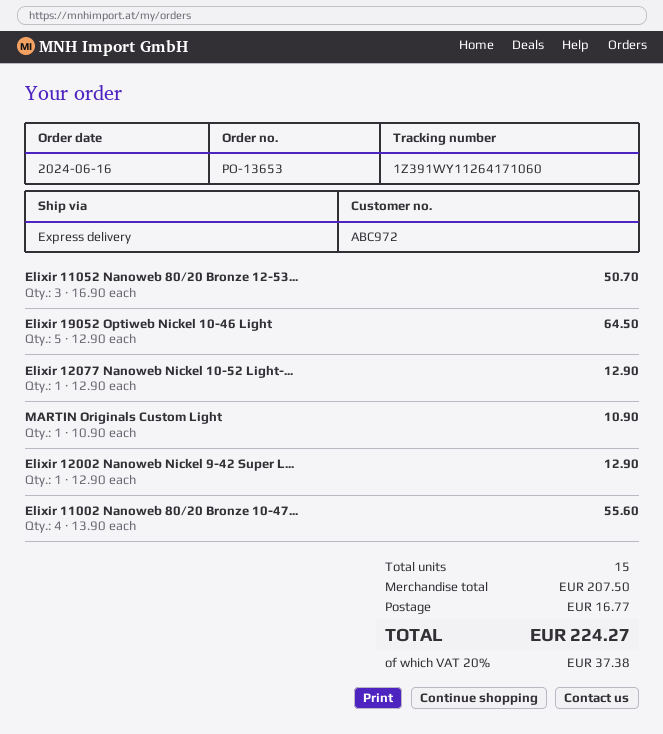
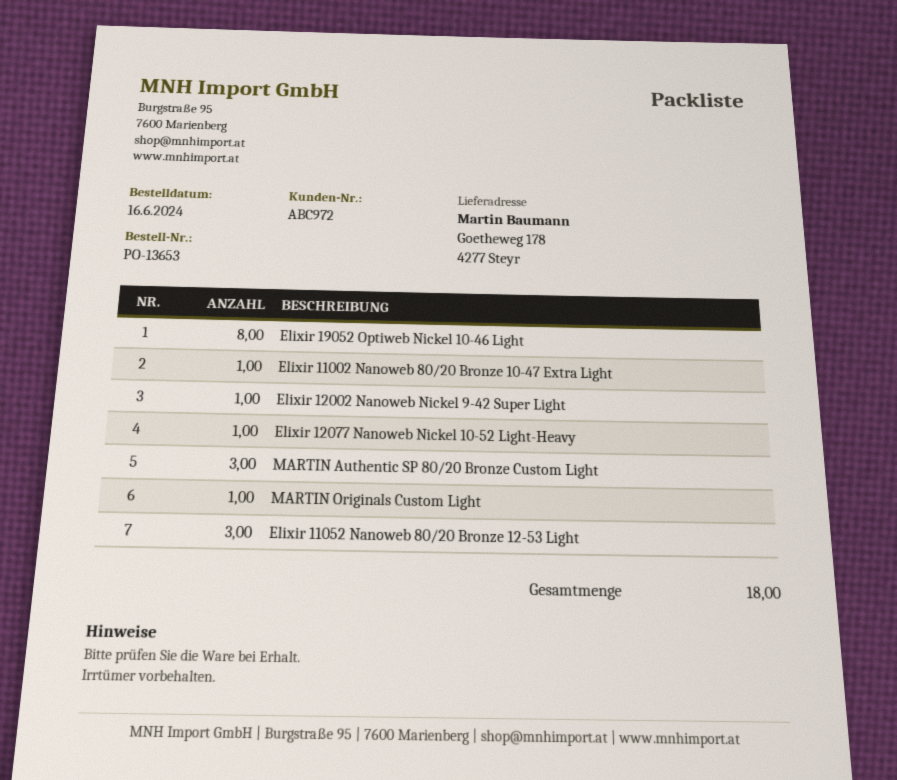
Elixir 19052 Optiweb Nickel 10-46 Light: 5 -> 8
Elixir 11002 Nanoweb 80/20 Bronze 10-47...: 4 -> 1
MARTIN Authentic SP 80/20 Bronze Custom Light: none -> 3
total quantity: 15 -> 18

